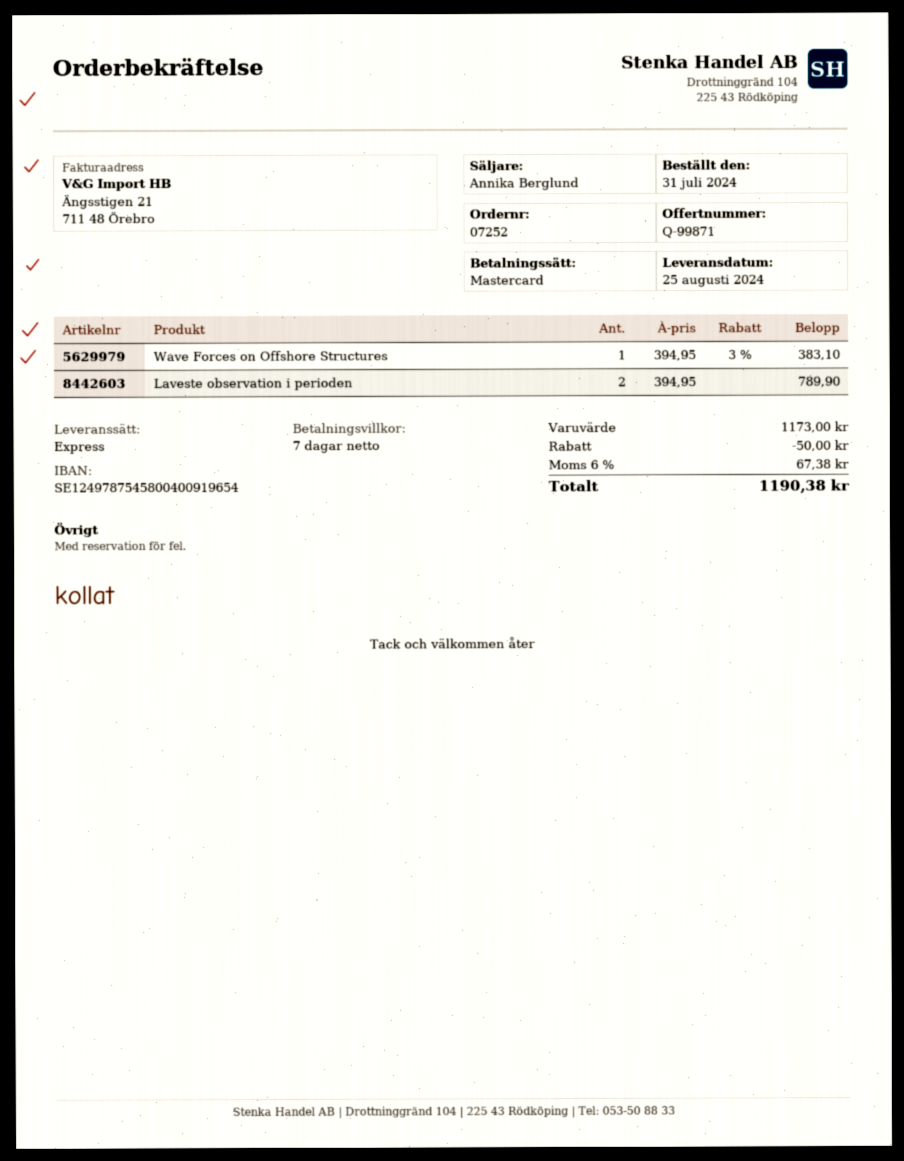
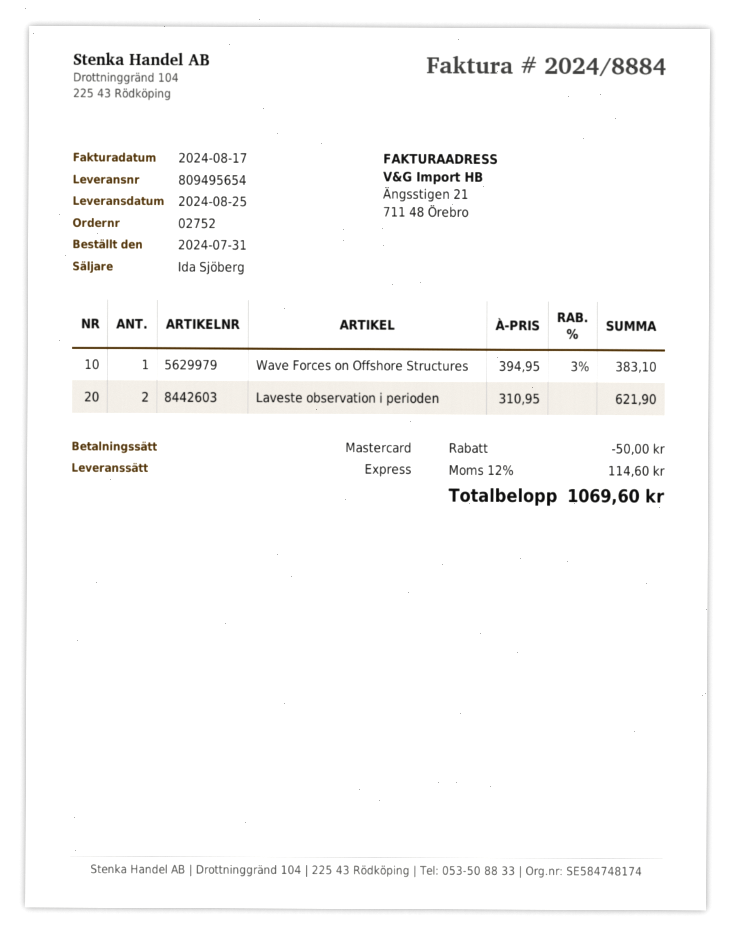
order number: 07252 -> 02752
sales rep: Annika Berglund -> Ida Sjöberg
Laveste observation i perioden: 2 x 394.95 = 789.90 -> 2 x 310.95 = 621.90
tax: 6% = 67.38 -> 12% = 114.60
total: 1190.38 -> 1069.60

